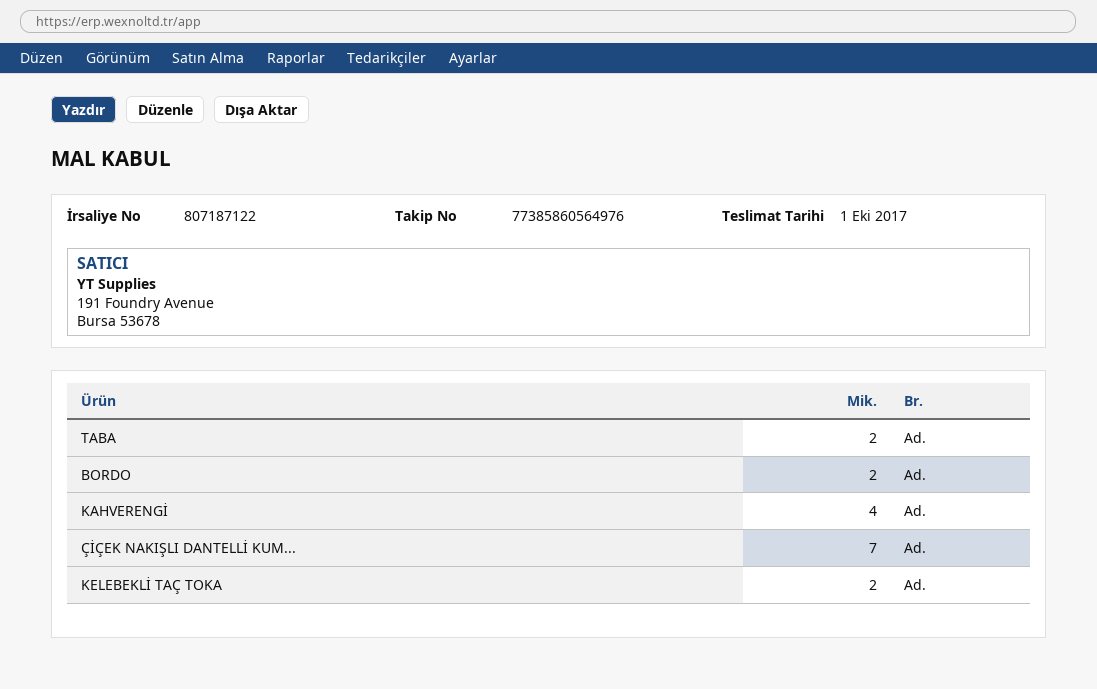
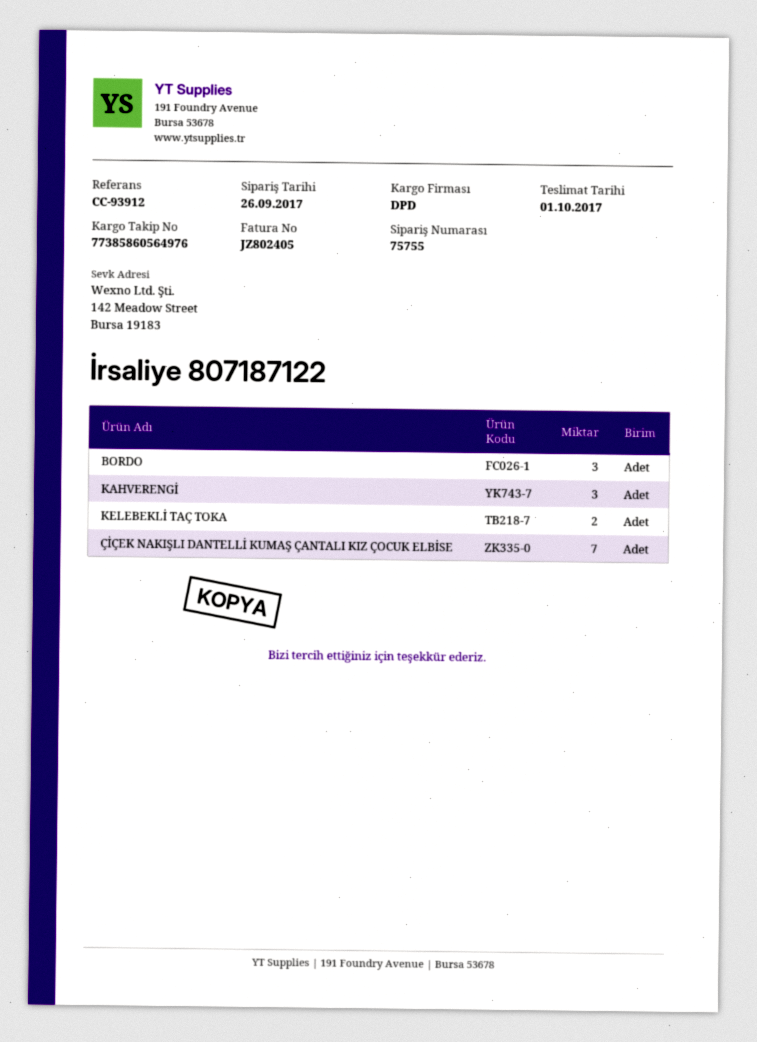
TABA: 2 -> none
BORDO: 2 -> 3
KAHVERENGİ: 4 -> 3

